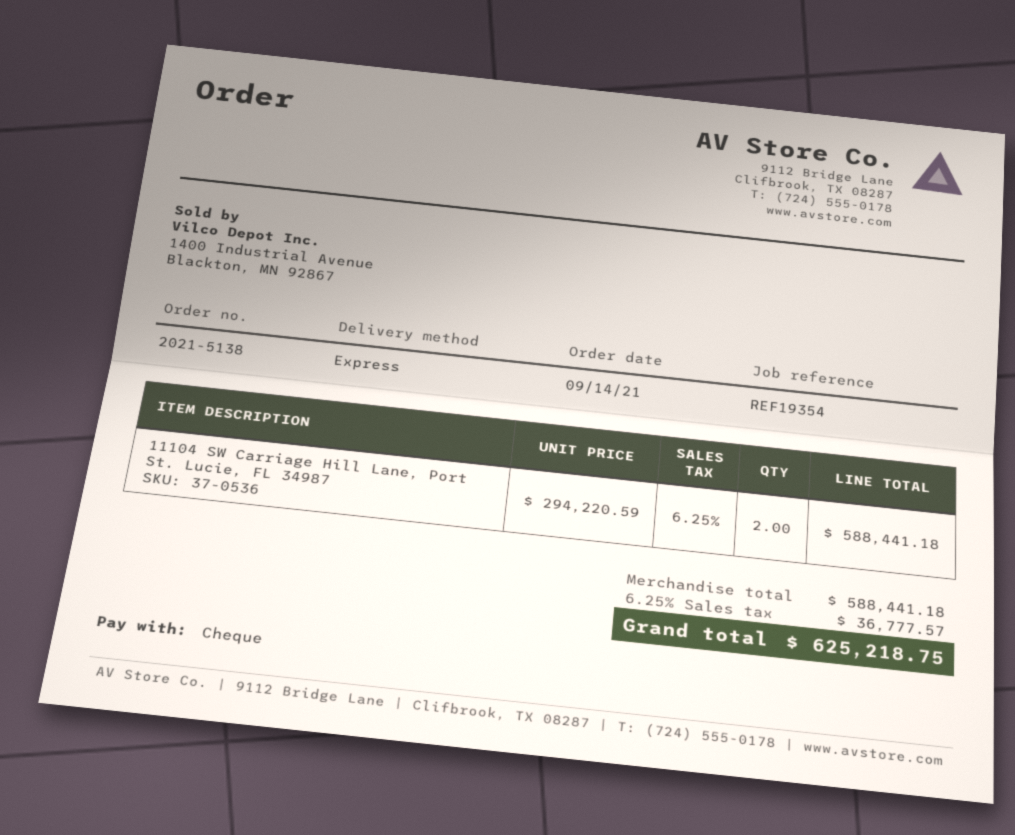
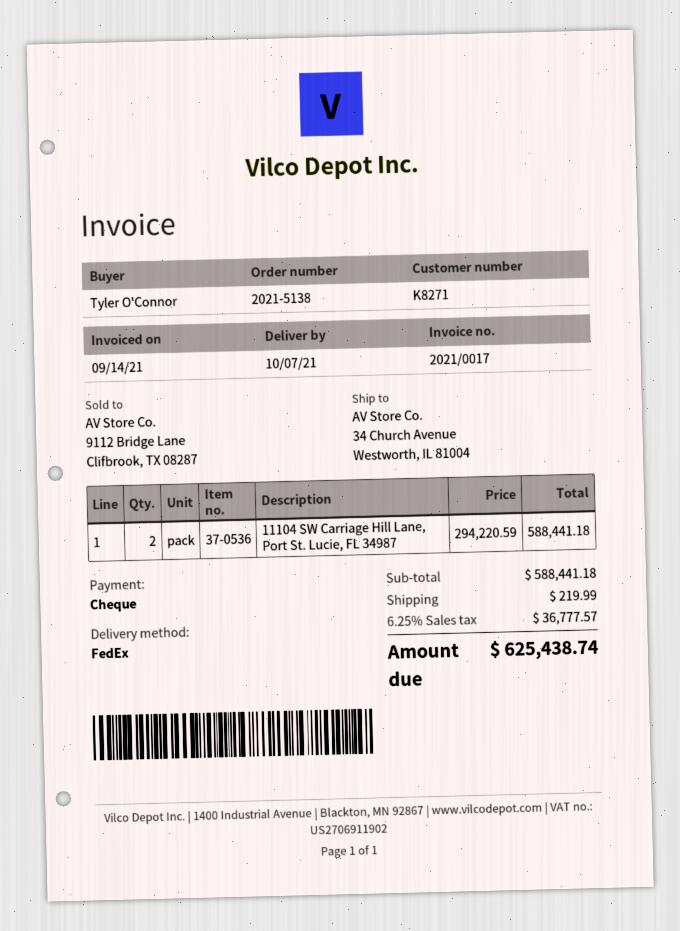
shipping method: express -> FedEx
shipping: none -> 219.99
total: 625218.75 -> 625438.74

